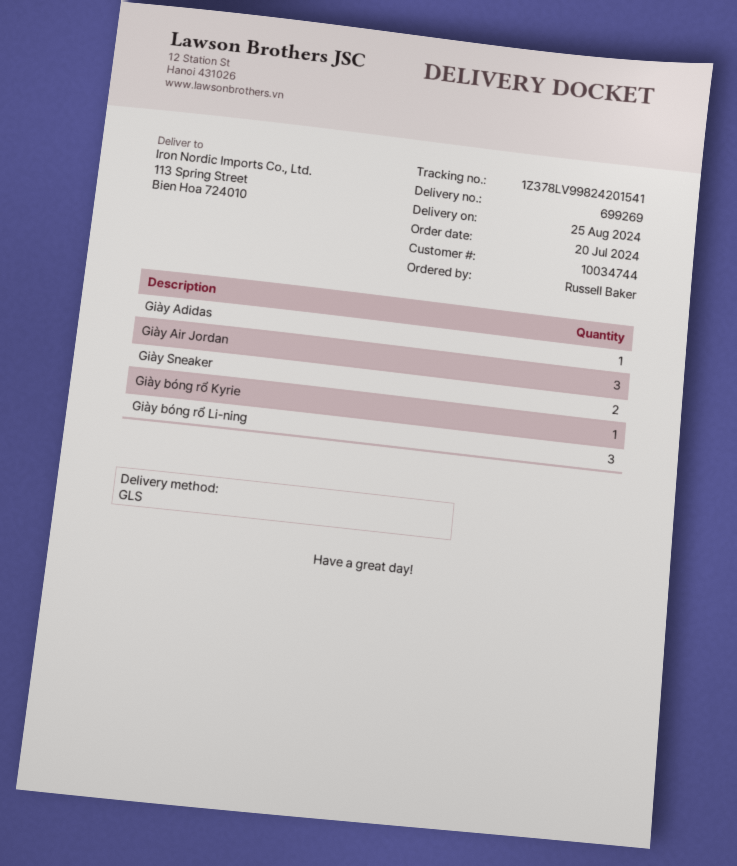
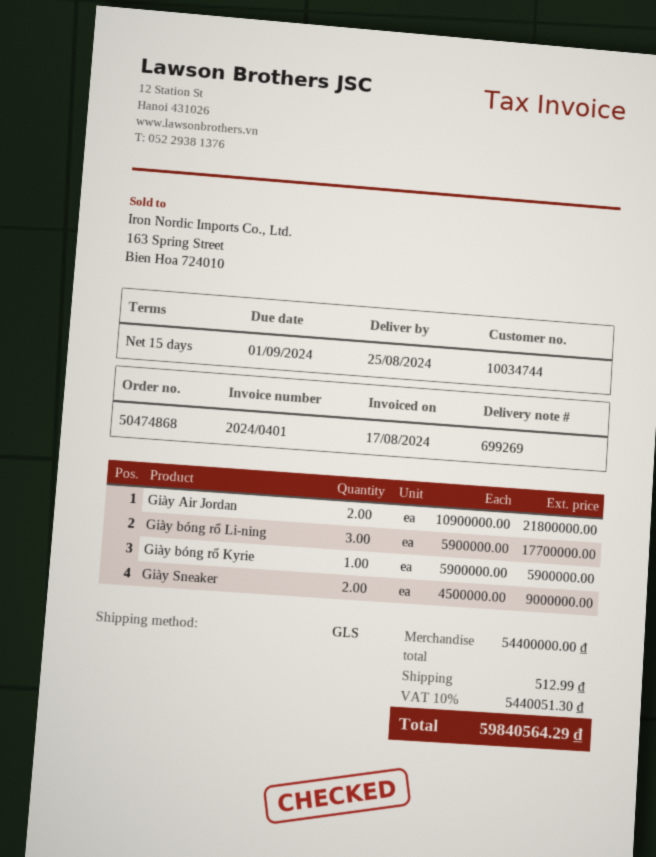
Giày Adidas: 1 -> none
Giày Air Jordan: 3 -> 2

